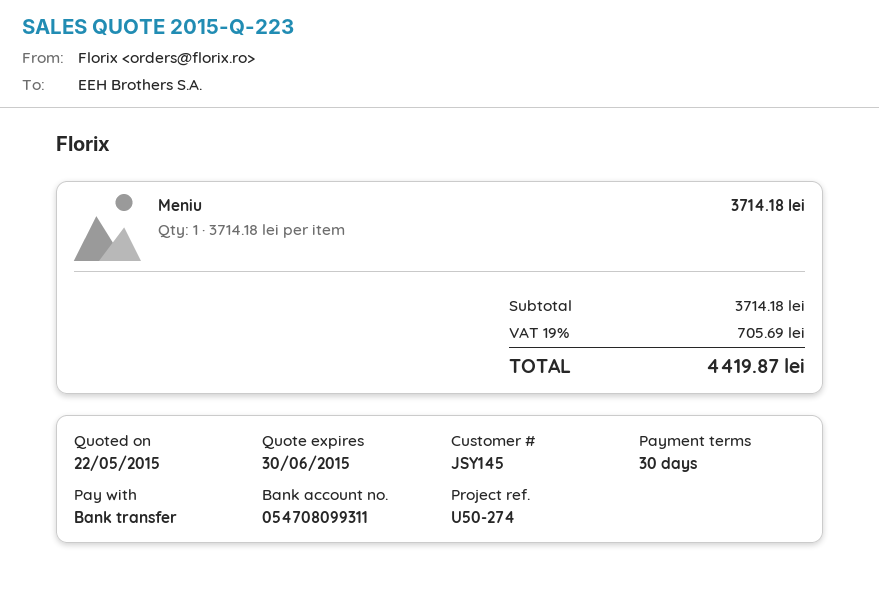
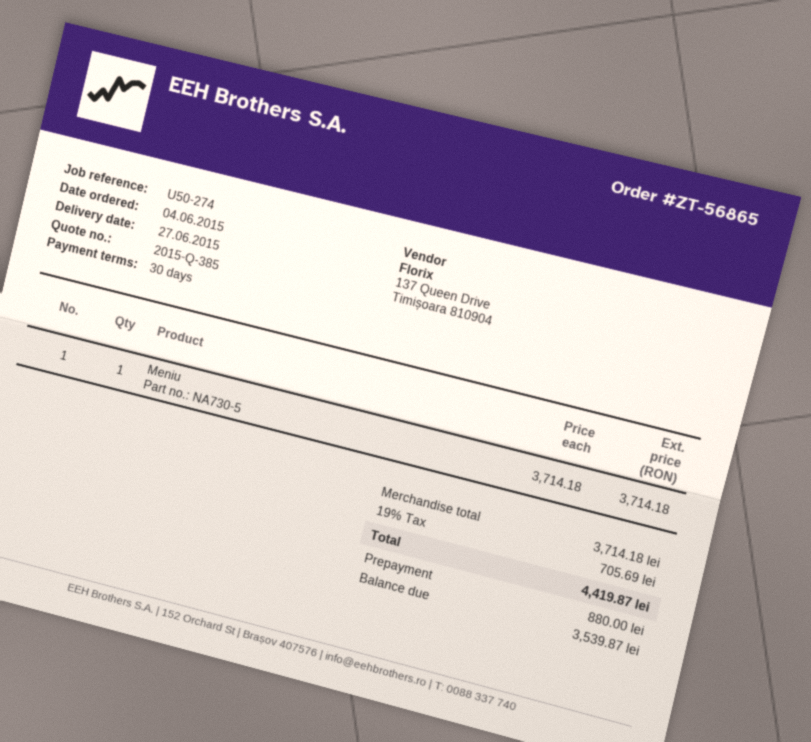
quote number: 2015-Q-223 -> 2015-Q-385

